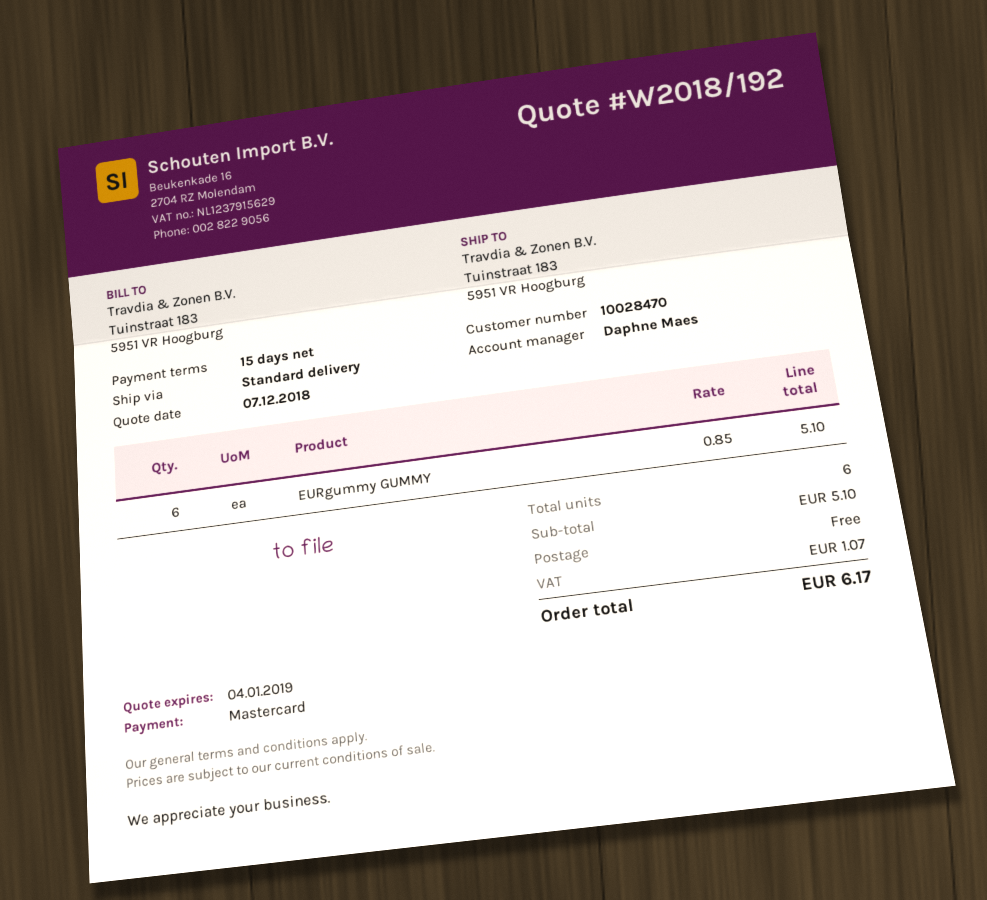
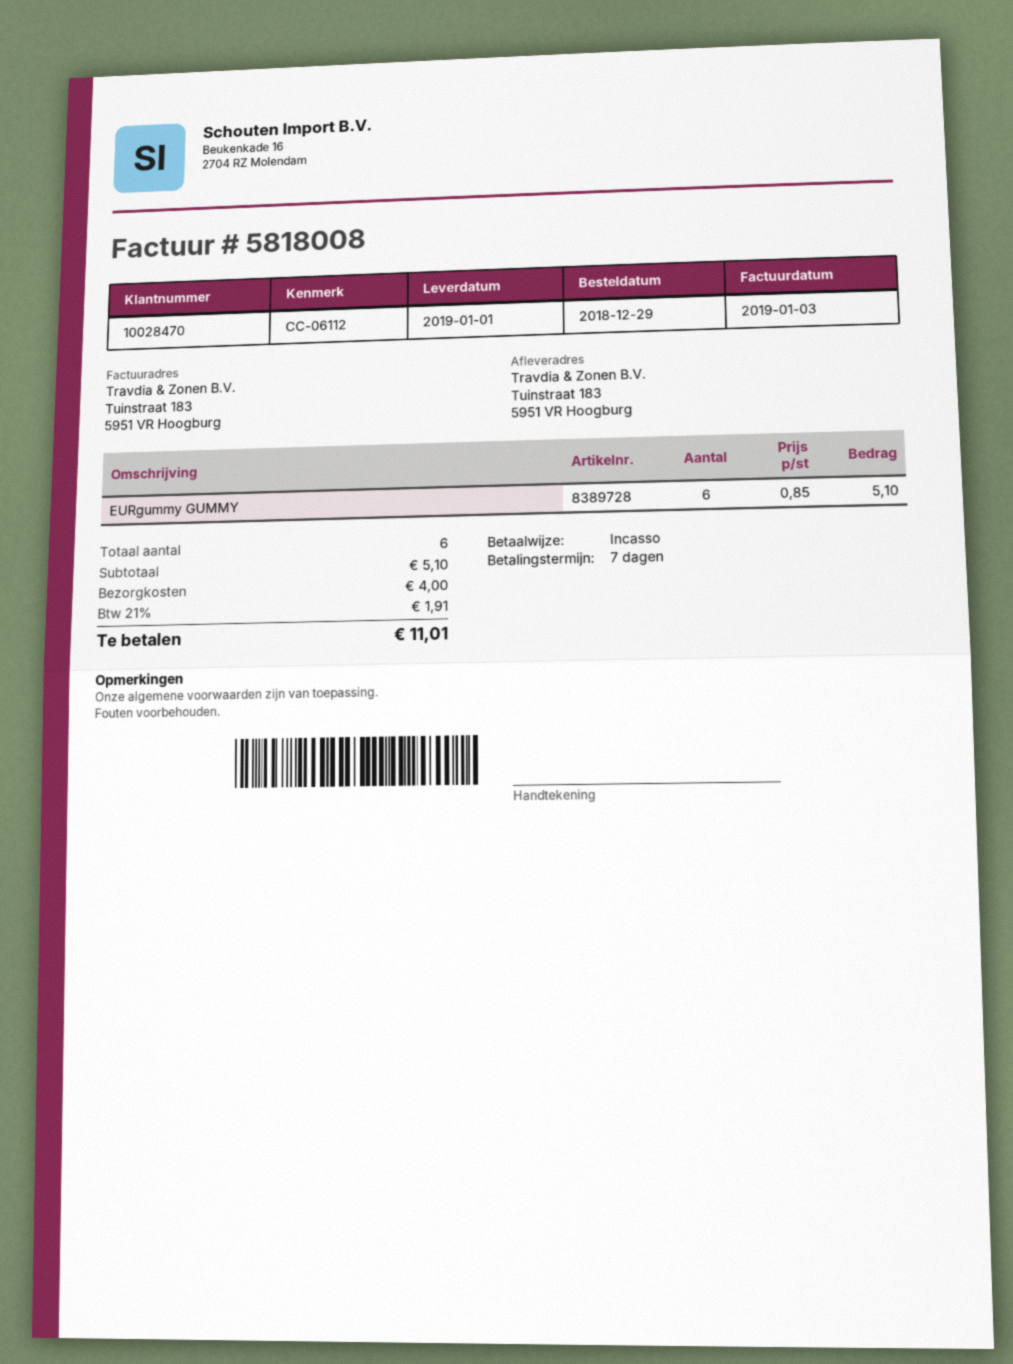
payment terms: 15 days -> 7 days
payment method: Mastercard -> direct debit
shipping: 0.00 -> 4.00
tax: 1.07 -> 1.91
total: 6.17 -> 11.01

